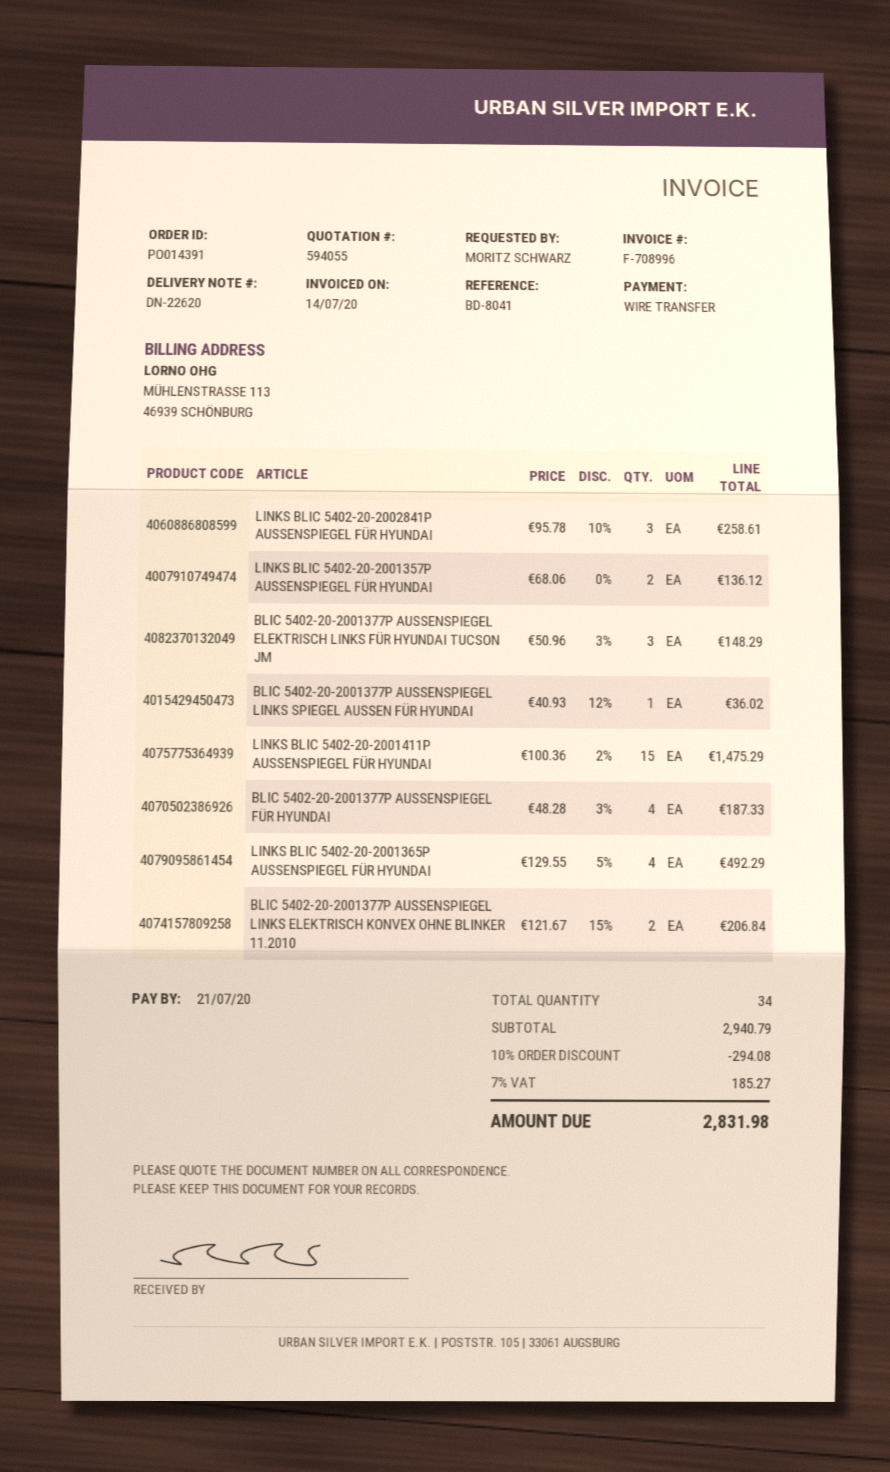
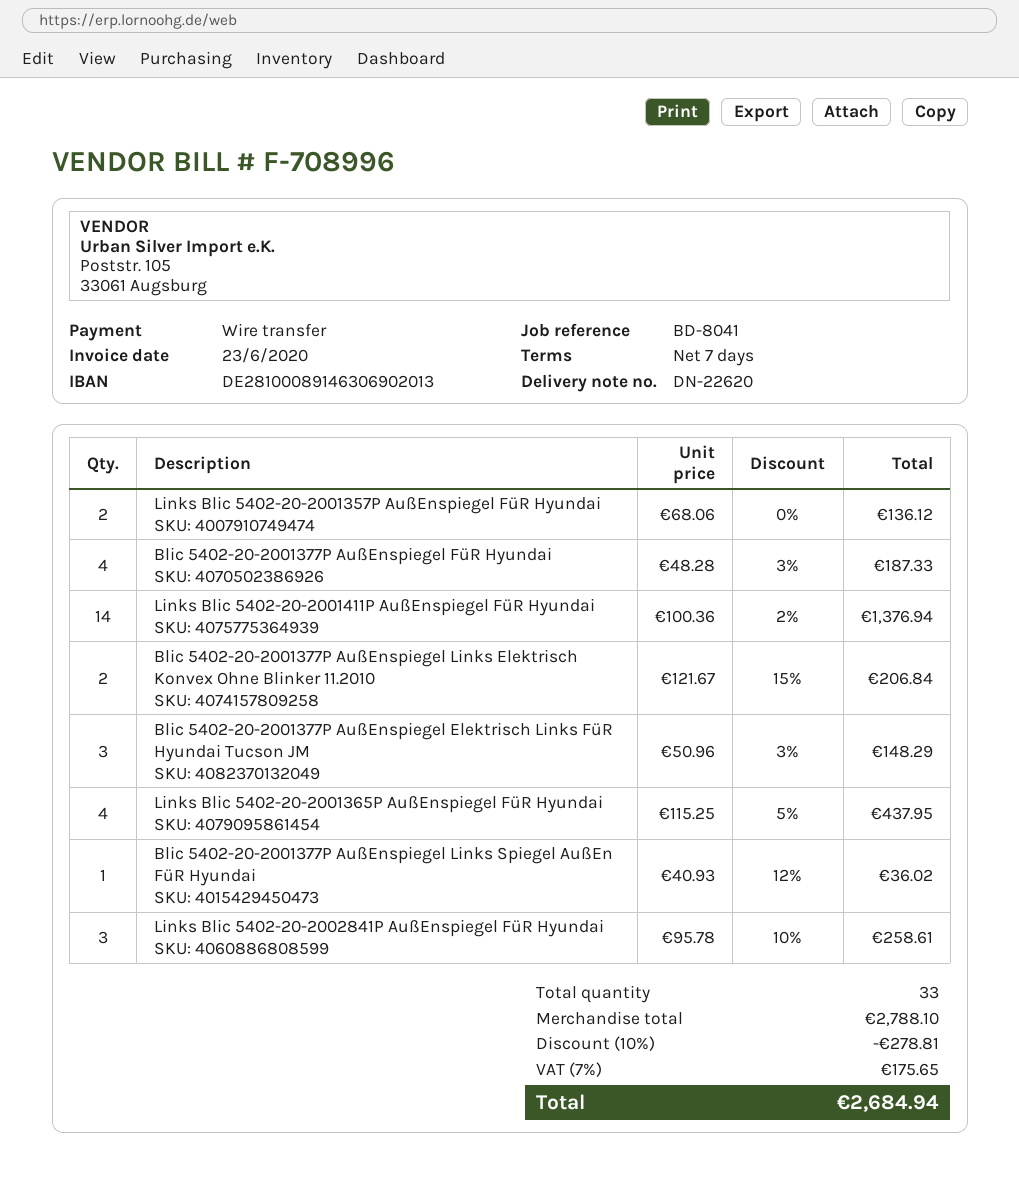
invoice date: 2020-07-14 -> 2020-06-23
LINKS BLIC 5402-20-2001411P AUSSENSPIEGEL FÜR HYUNDAI: 15 x 100.36 - 2% = 1475.29 -> 14 x 100.36 - 2% = 1376.94
LINKS BLIC 5402-20-2001365P AUSSENSPIEGEL FÜR HYUNDAI: 4 x 129.55 - 5% = 492.29 -> 4 x 115.25 - 5% = 437.95
total quantity: 34 -> 33
subtotal: 2940.79 -> 2788.10
discount: 10% = 294.08 -> 10% = 278.81
tax: 7% = 185.27 -> 7% = 175.65
total: 2831.98 -> 2684.94

